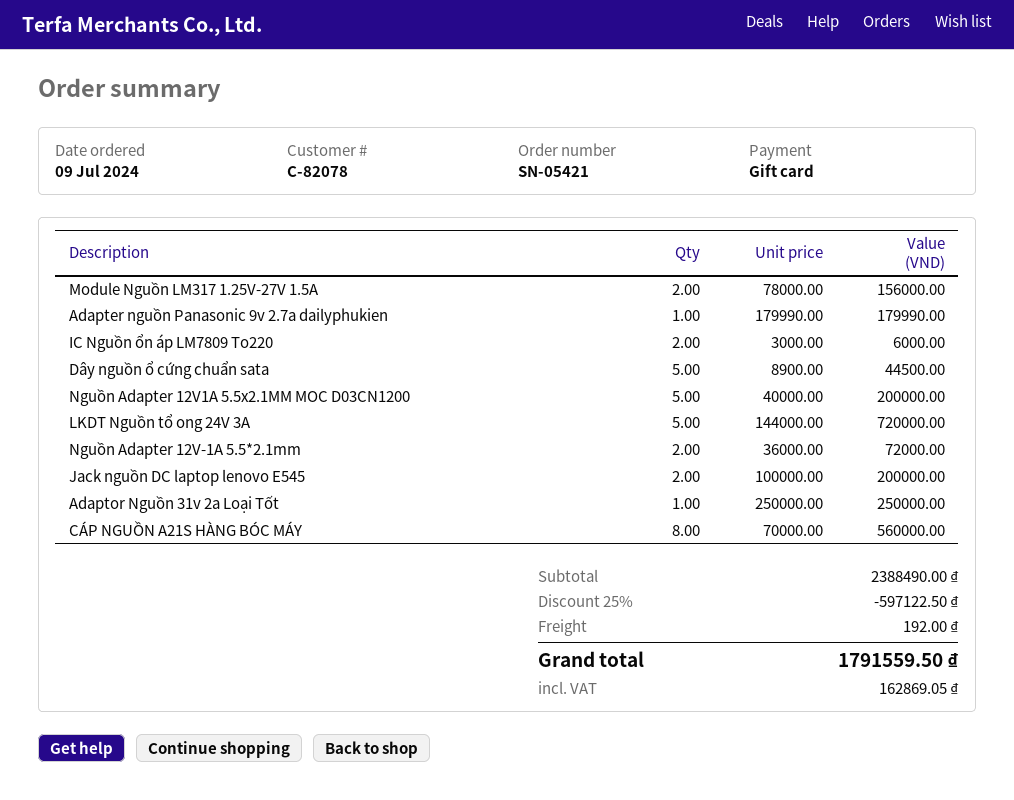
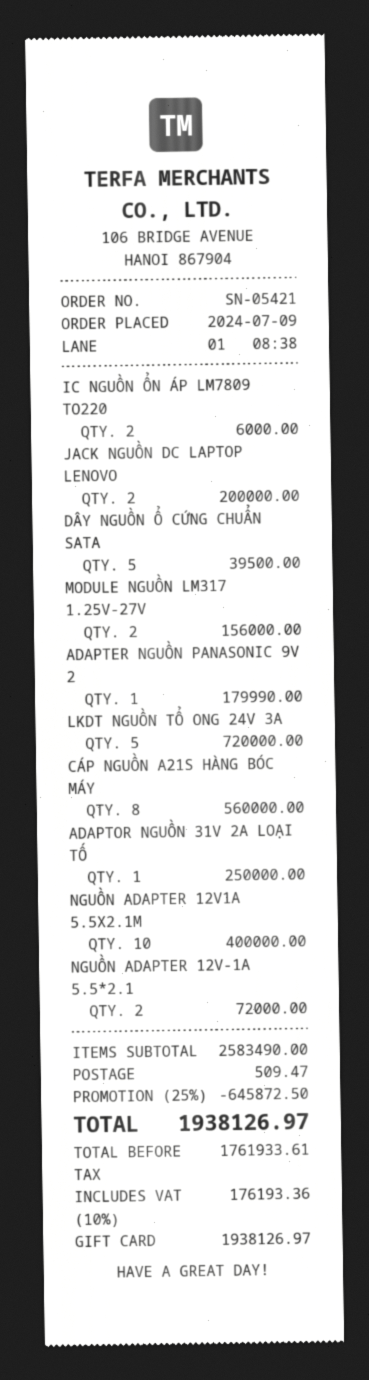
Dây nguồn ổ cứng chuẩn sata: 5 for 44500.00 -> 5 for 39500.00
Nguồn Adapter 12V1A 5.5x2.1MM MOC D03CN1200: 5 for 200000.00 -> 10 for 400000.00
subtotal: 2388490.00 -> 2583490.00
discount: 25% = 597122.50 -> 25% = 645872.50
shipping: 192.00 -> 509.47
tax: 162869.05 -> 176193.36
total: 1791559.50 -> 1938126.97

